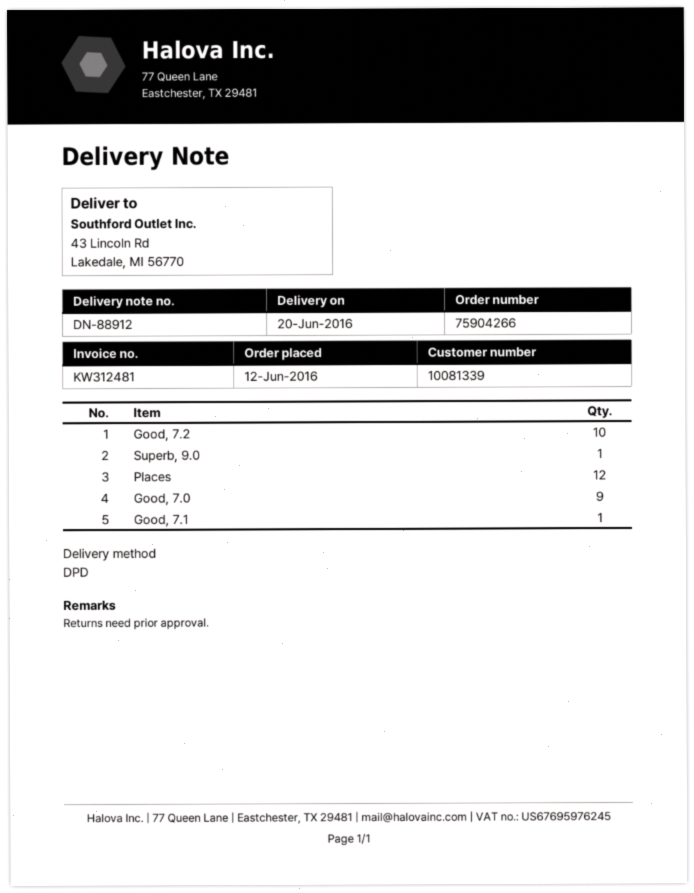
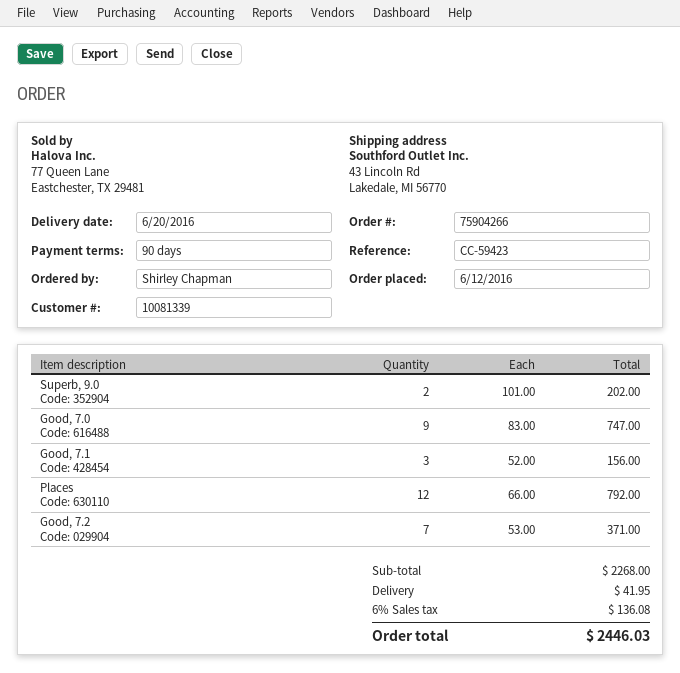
Good, 7.2: 10 -> 7
Superb, 9.0: 1 -> 2
Good, 7.1: 1 -> 3

